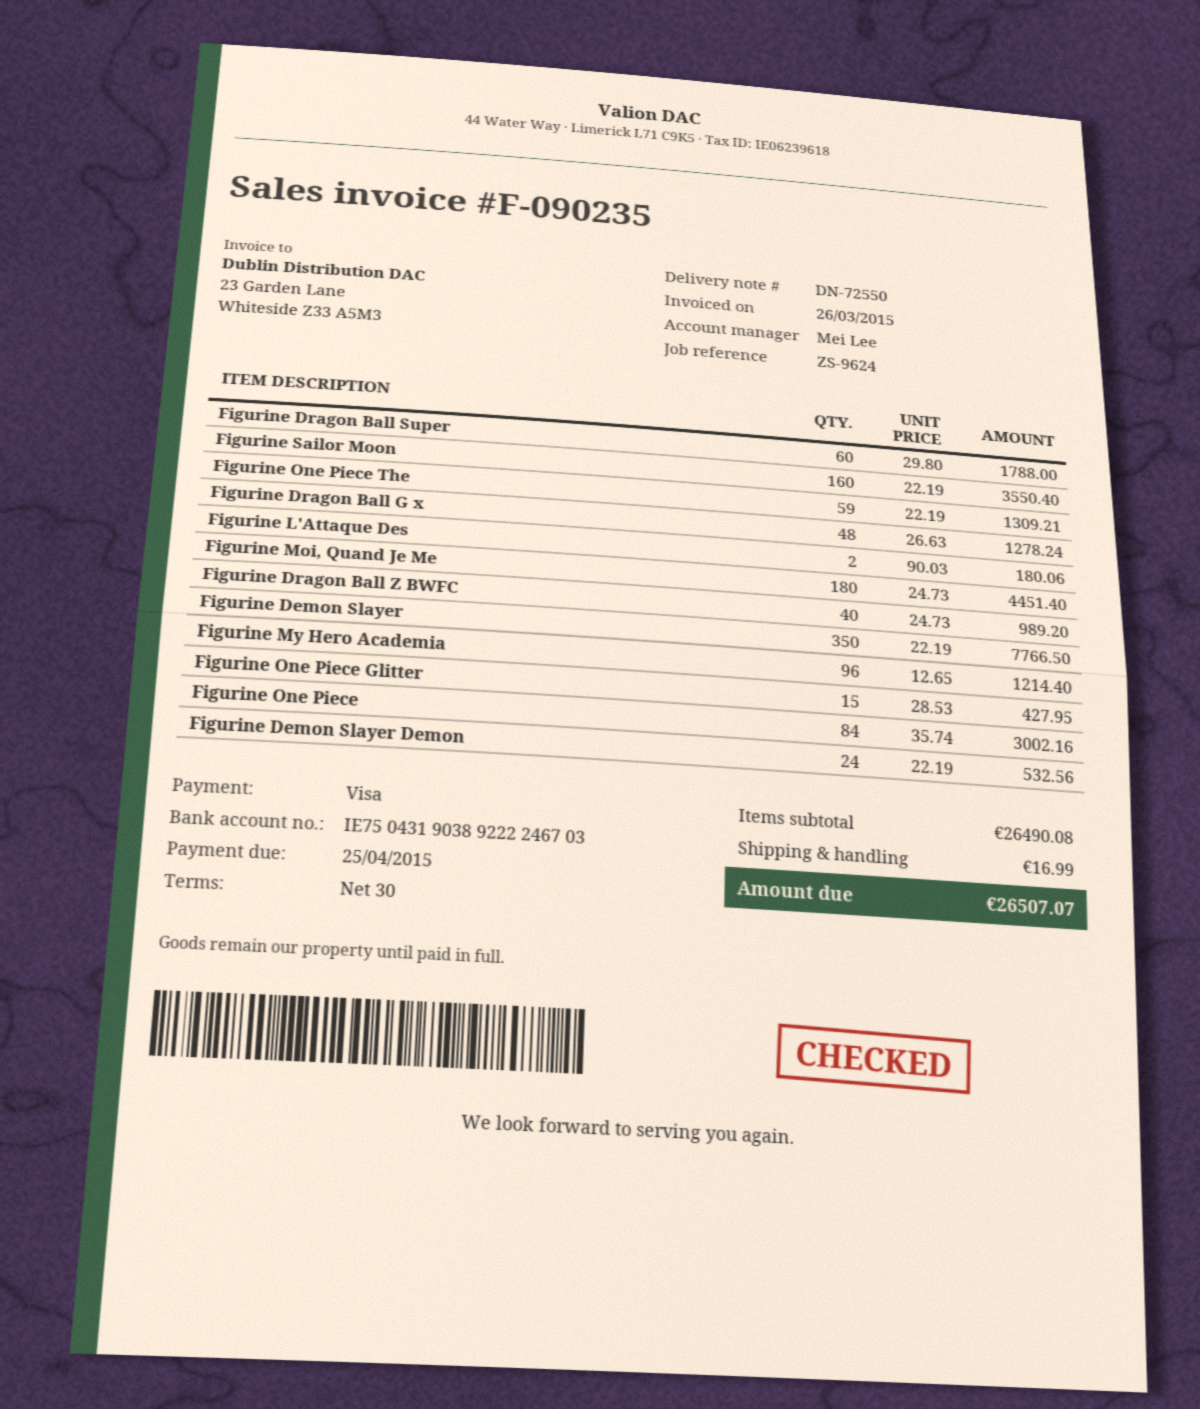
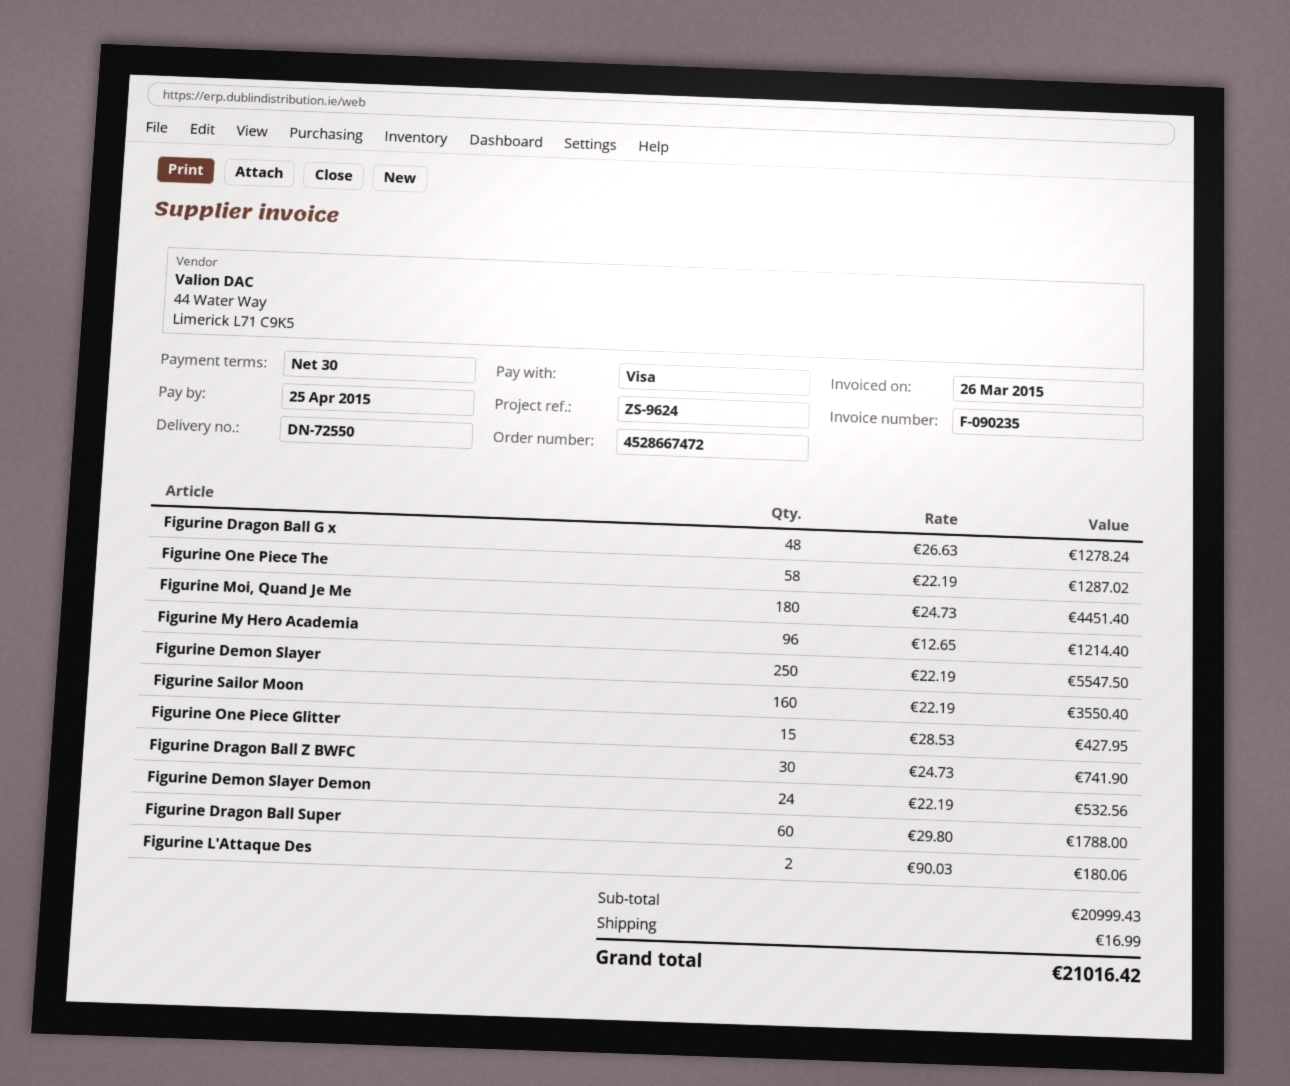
Figurine One Piece The: 59 x 22.19 = 1309.21 -> 58 x 22.19 = 1287.02
Figurine Dragon Ball Z BWFC: 40 x 24.73 = 989.20 -> 30 x 24.73 = 741.90
Figurine Demon Slayer: 350 x 22.19 = 7766.50 -> 250 x 22.19 = 5547.50
Figurine One Piece: 84 x 35.74 = 3002.16 -> none
subtotal: 26490.08 -> 20999.43
total: 26507.07 -> 21016.42

